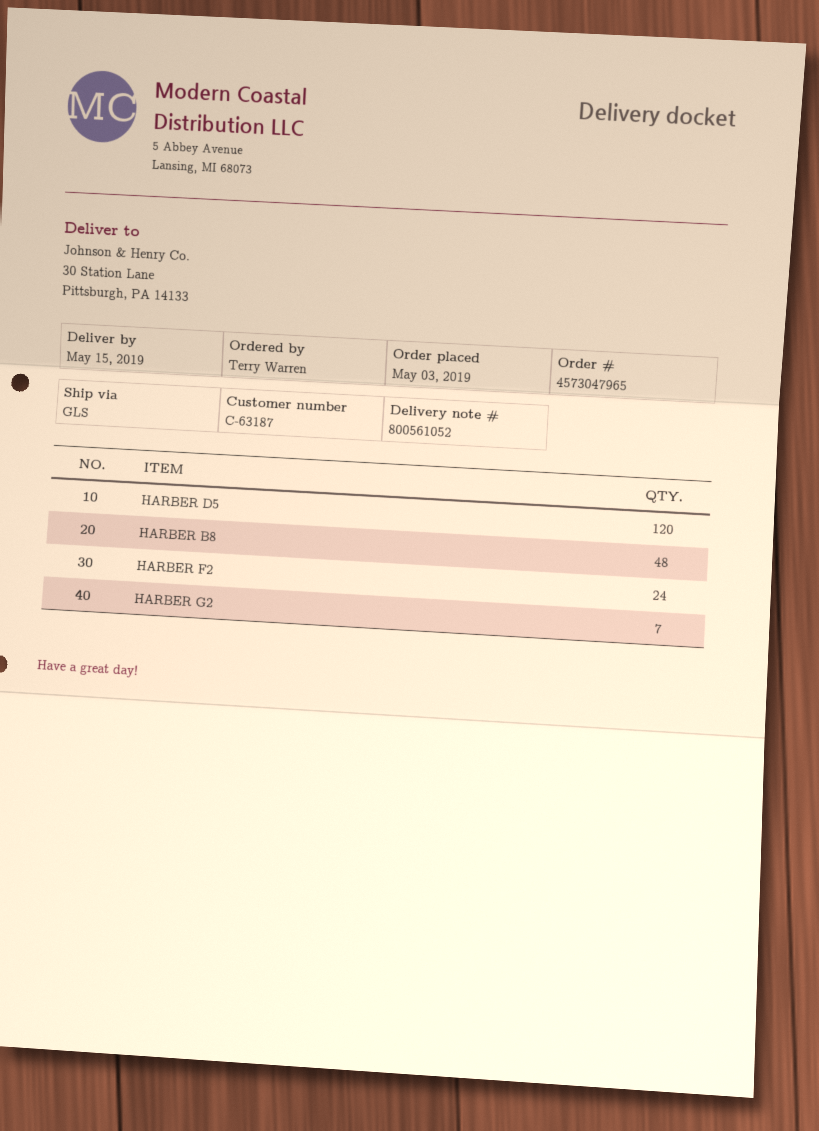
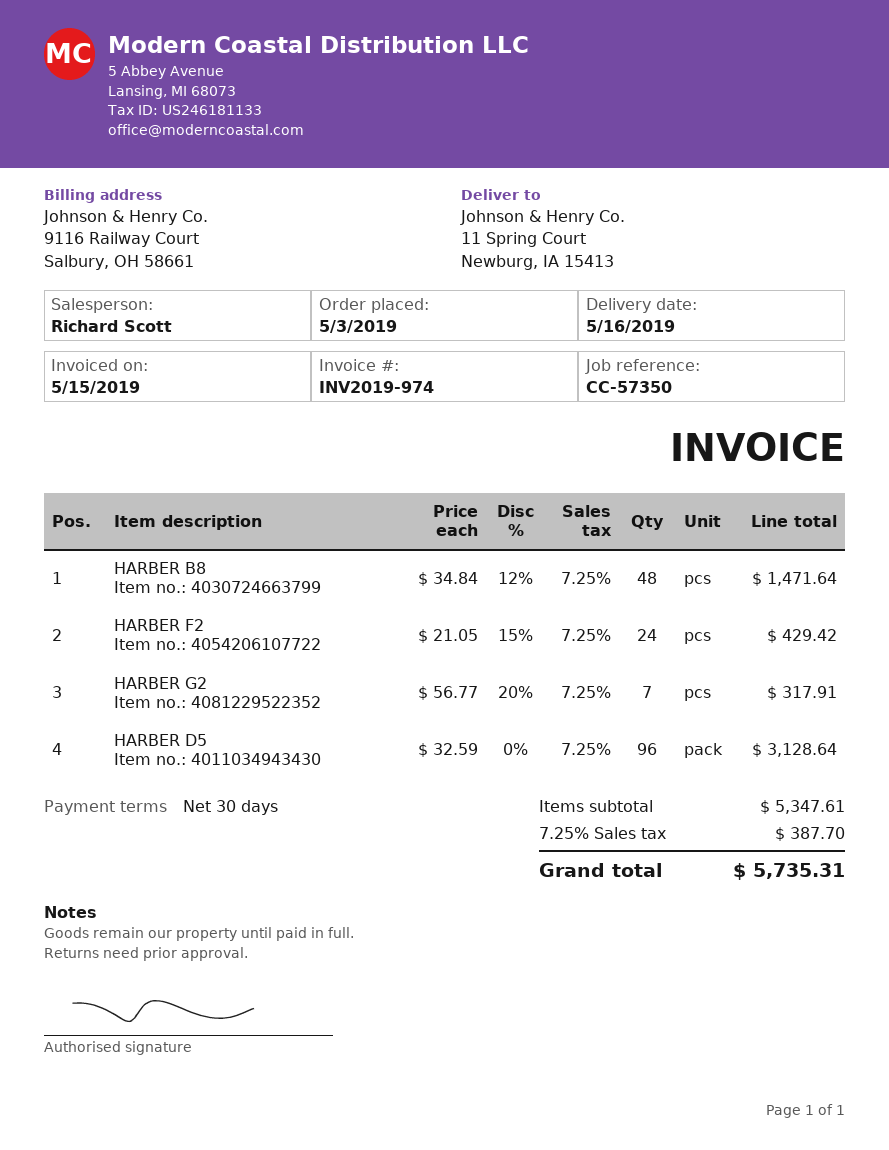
delivery date: 2019-05-15 -> 2019-05-16
ship to: 30 Station Lane, Pittsburgh, PA 14133 -> 11 Spring Court, Newburg, IA 15413
HARBER D5: 120 -> 96

